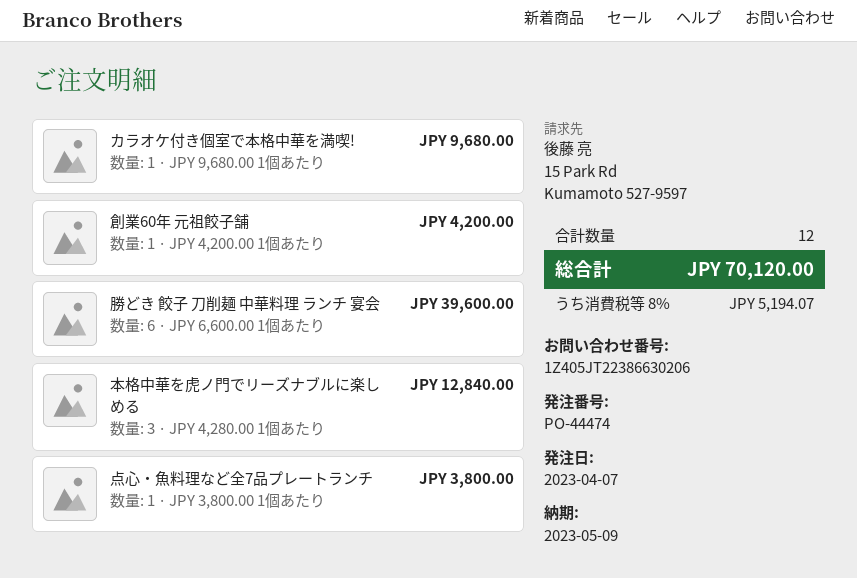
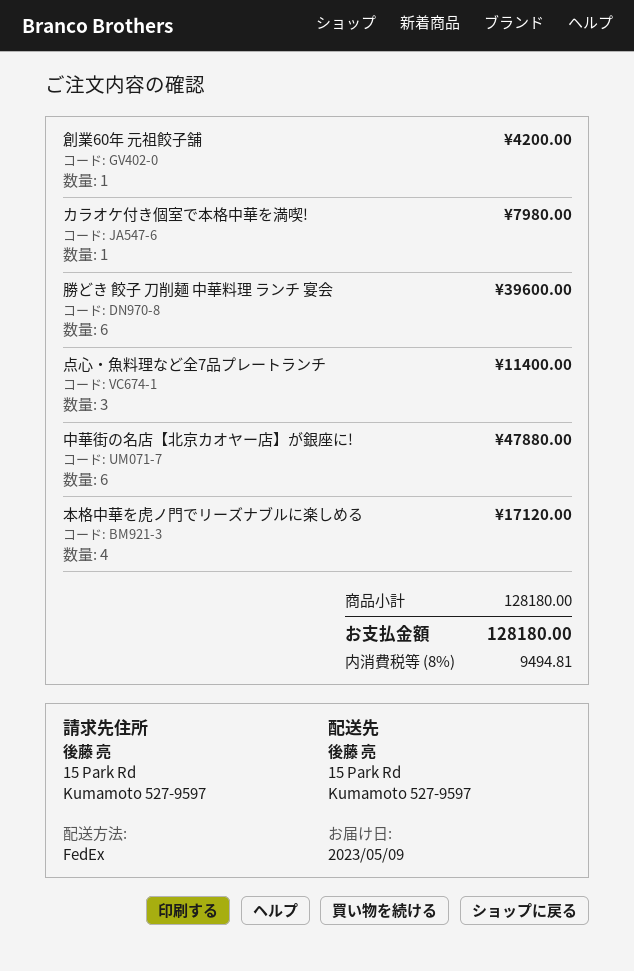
カラオケ付き個室で本格中華を満喫!: 1 for 9680.00 -> 1 for 7980.00
本格中華を虎ノ門でリーズナブルに楽しめる: 3 for 12840.00 -> 4 for 17120.00
点心・魚料理など全7品プレートランチ: 1 for 3800.00 -> 3 for 11400.00
中華街の名店【北京カオヤー店】が銀座に!: none -> 6 for 47880.00
tax: 8% = 5194.07 -> 8% = 9494.81
total: 70120.00 -> 128180.00

